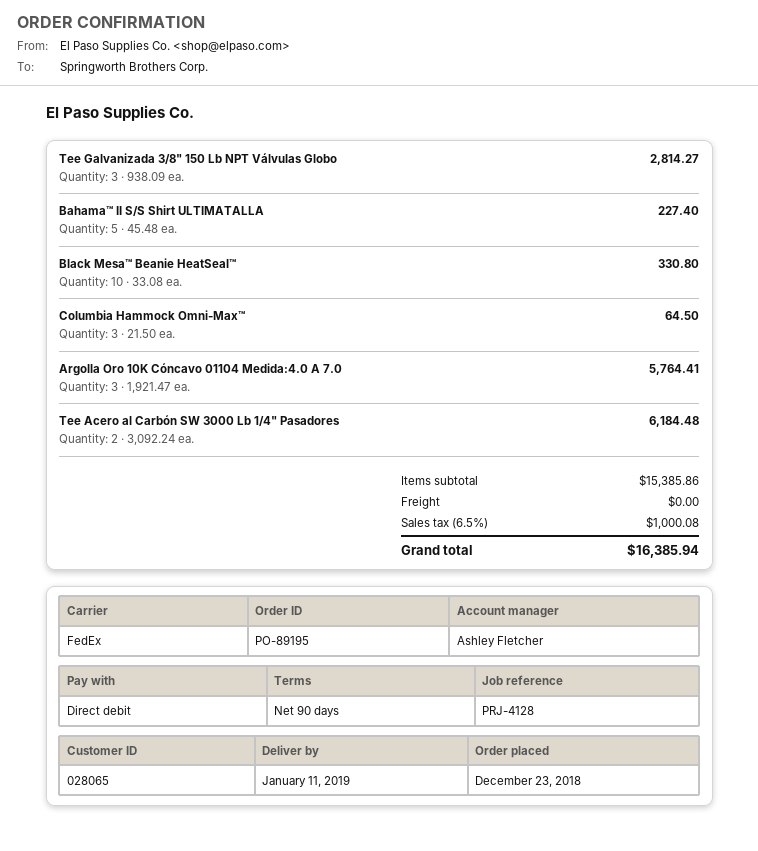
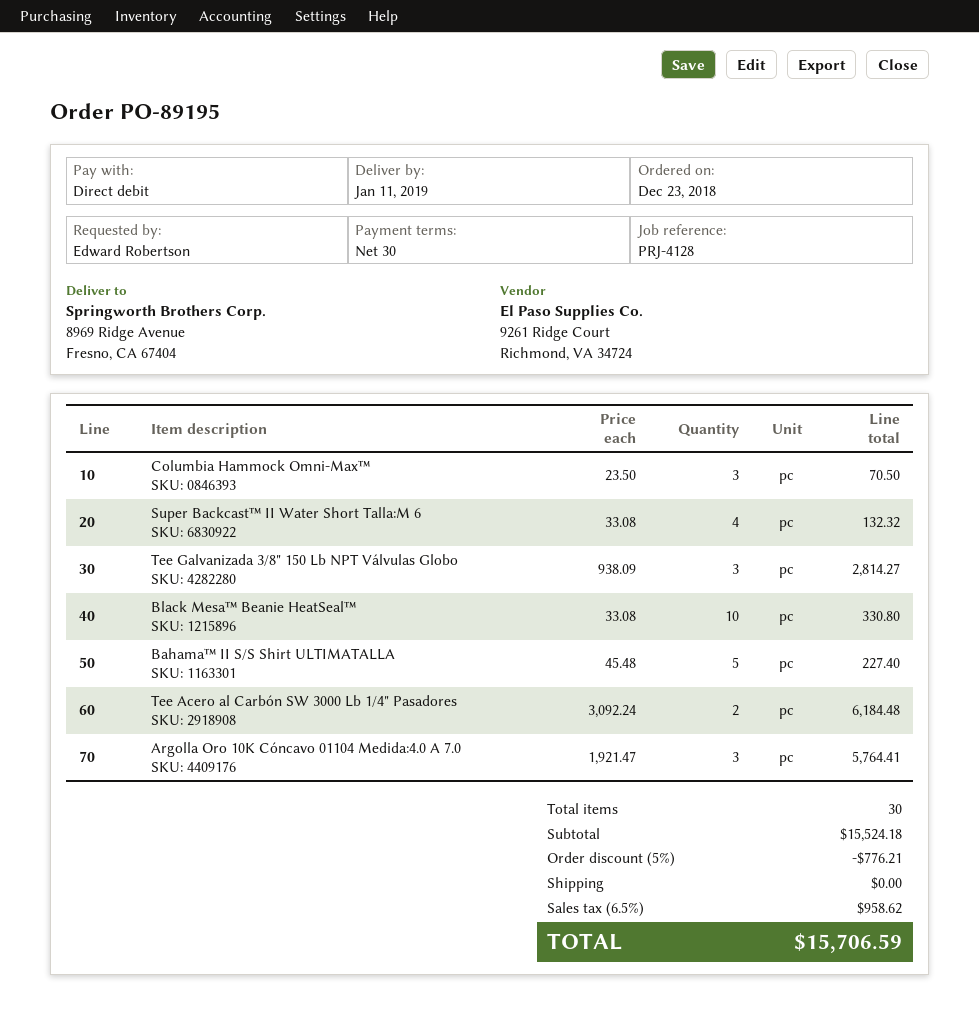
payment terms: 90 days -> 30 days
Columbia Hammock Omni-Max™: 3 x 21.50 = 64.50 -> 3 x 23.50 = 70.50
Super Backcast™ II Water Short Talla:M 6: none -> 4 x 33.08 = 132.32
subtotal: 15385.86 -> 15524.18
discount: none -> 5% = 776.21
tax: 6.5% = 1000.08 -> 6.5% = 958.62
total: 16385.94 -> 15706.59

